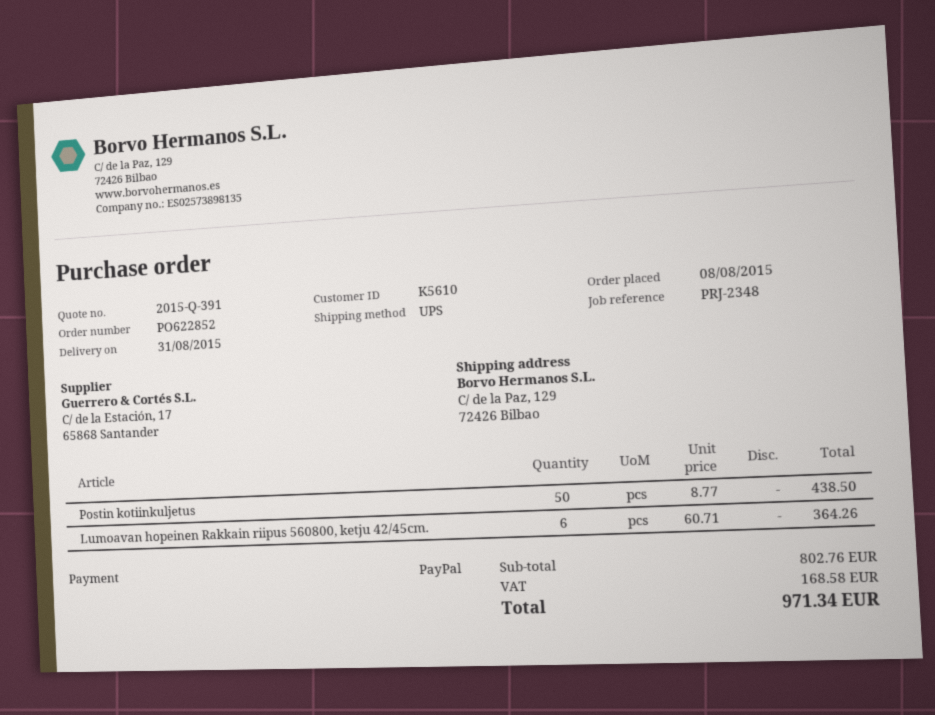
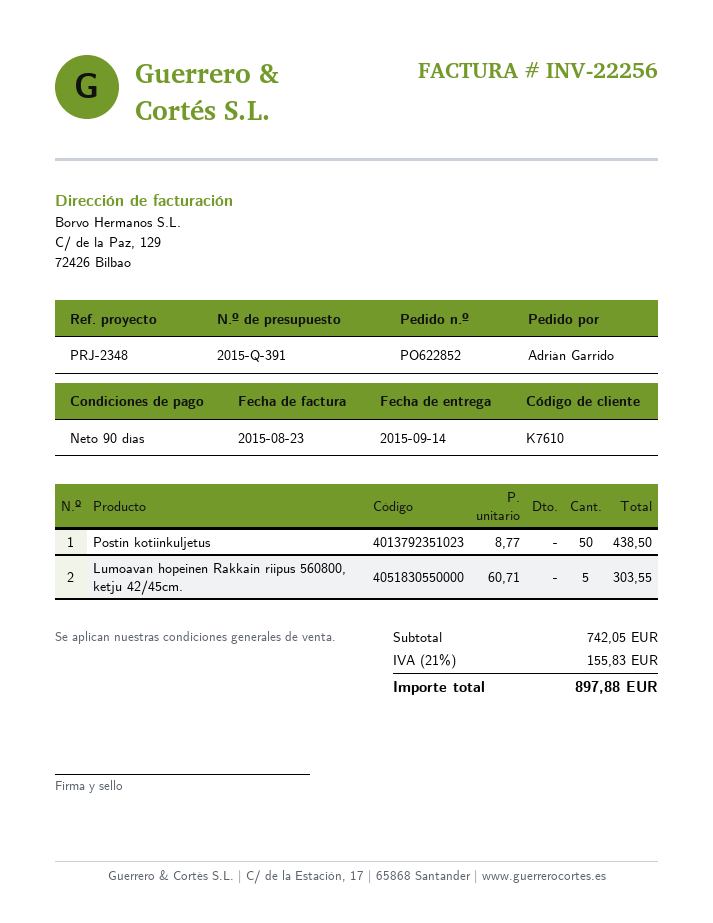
delivery date: 2015-08-31 -> 2015-09-14
customer number: K5610 -> K7610
Lumoavan hopeinen Rakkain riipus 560800, ketju 42/45cm.: 6 x 60.71 = 364.26 -> 5 x 60.71 = 303.55
subtotal: 802.76 -> 742.05
tax: 168.58 -> 155.83
total: 971.34 -> 897.88

